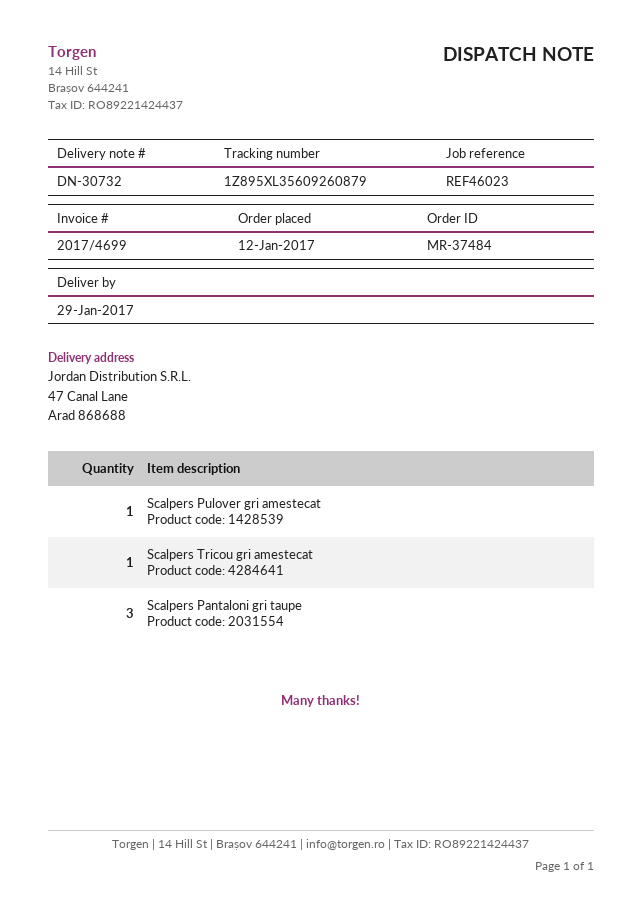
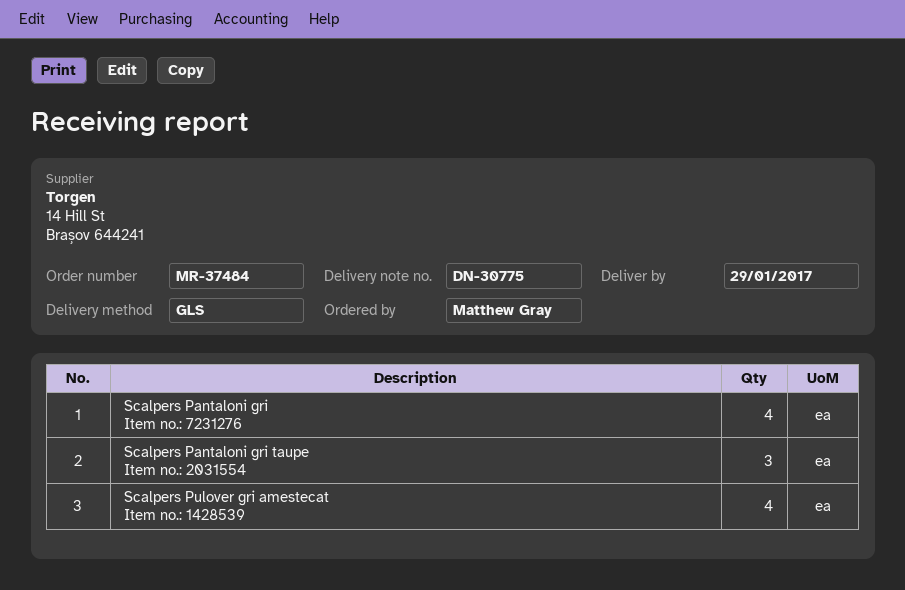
delivery note number: DN-30732 -> DN-30775
Scalpers Pulover gri amestecat: 1 -> 4
Scalpers Tricou gri amestecat: 1 -> none
Scalpers Pantaloni gri: none -> 4

